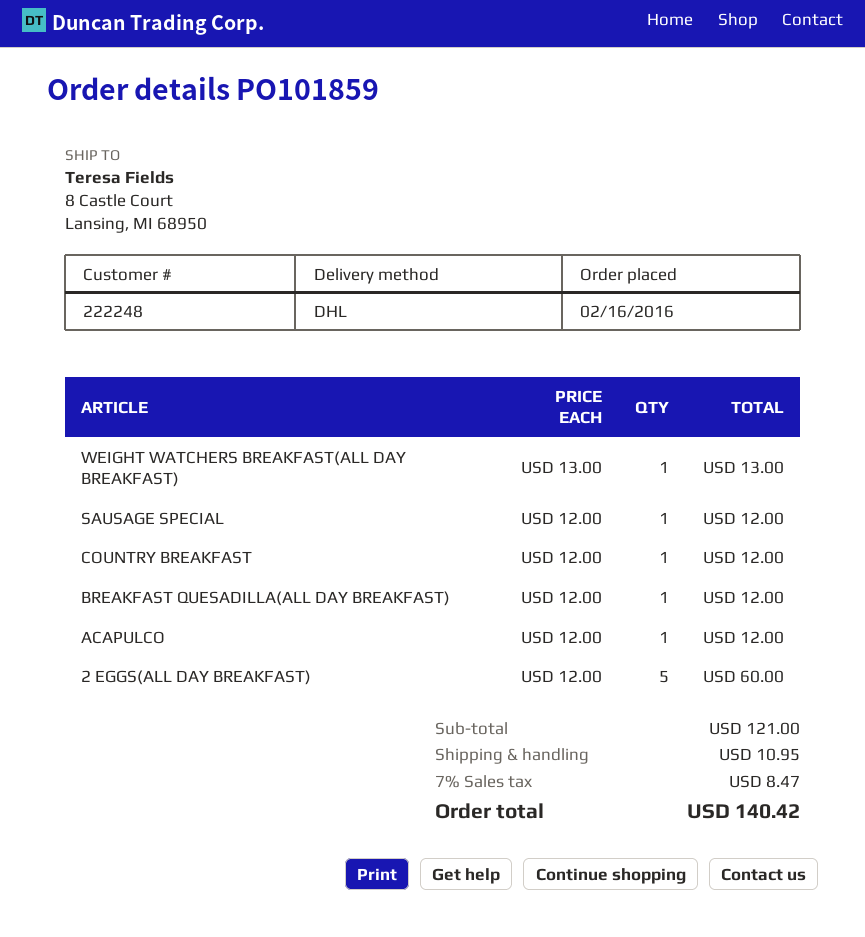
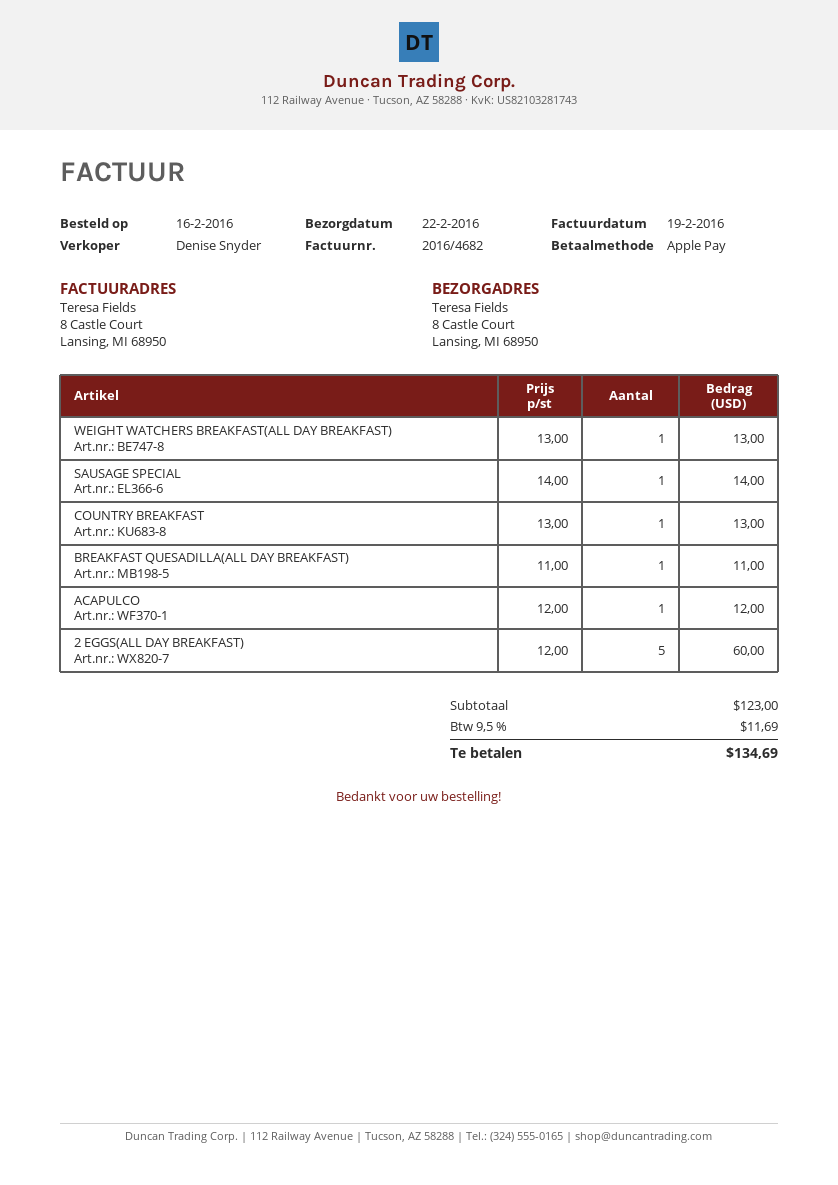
SAUSAGE SPECIAL: 1 x 12.00 = 12.00 -> 1 x 14.00 = 14.00
COUNTRY BREAKFAST: 1 x 12.00 = 12.00 -> 1 x 13.00 = 13.00
BREAKFAST QUESADILLA(ALL DAY BREAKFAST): 1 x 12.00 = 12.00 -> 1 x 11.00 = 11.00
subtotal: 121.00 -> 123.00
shipping: 10.95 -> none
tax: 7% = 8.47 -> 9.5% = 11.69
total: 140.42 -> 134.69

